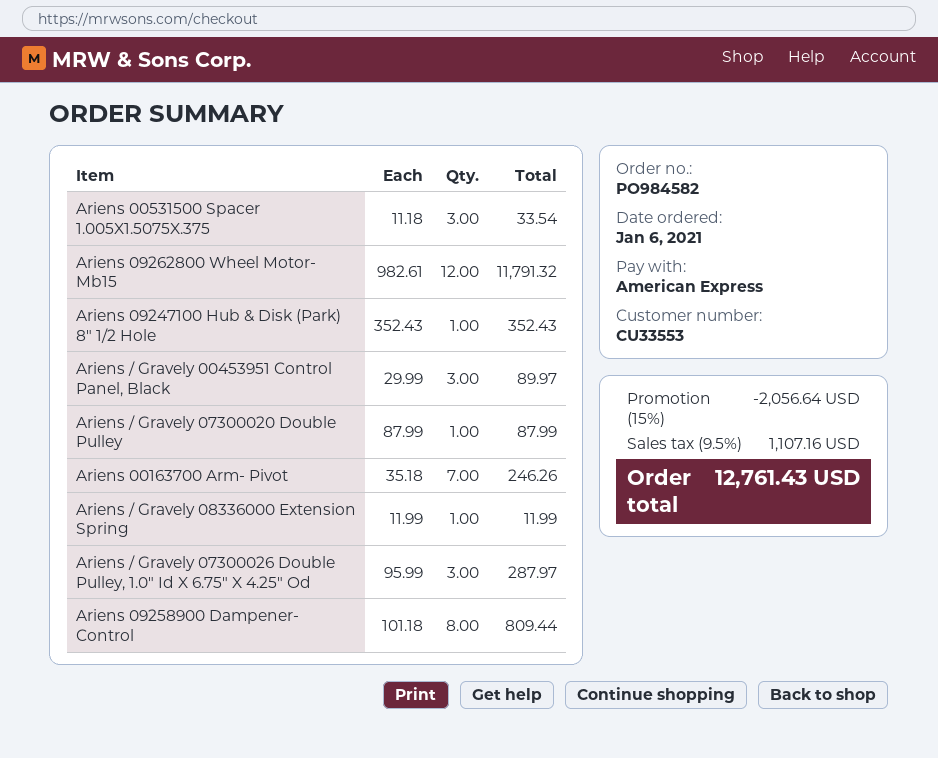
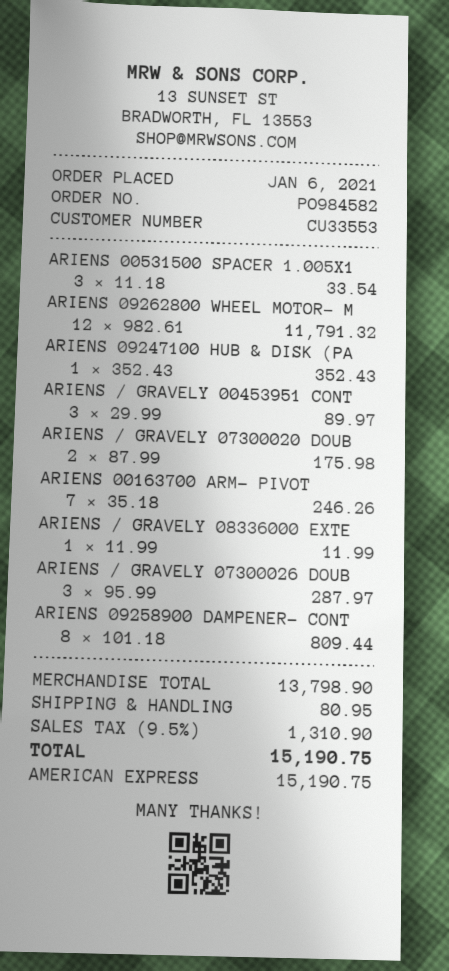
Ariens / Gravely 07300020 Double Pulley: 1 x 87.99 = 87.99 -> 2 x 87.99 = 175.98
discount: 15% = 2056.64 -> none
shipping: none -> 80.95
tax: 9.5% = 1107.16 -> 9.5% = 1310.90
total: 12761.43 -> 15190.75

